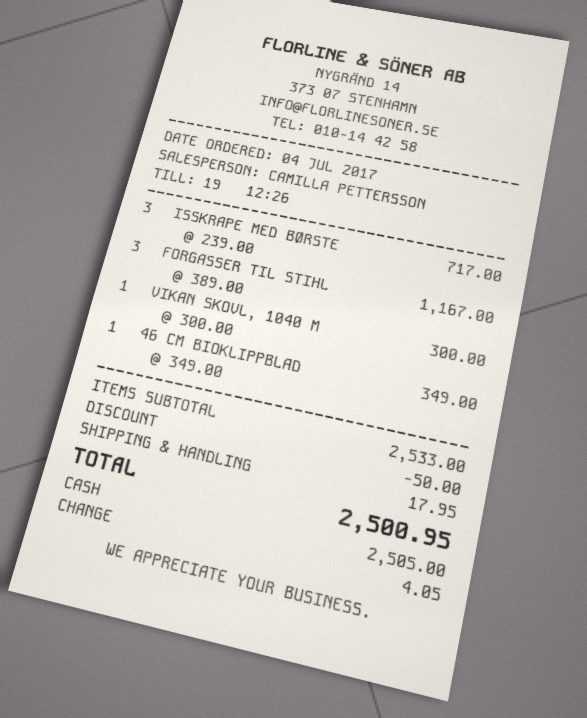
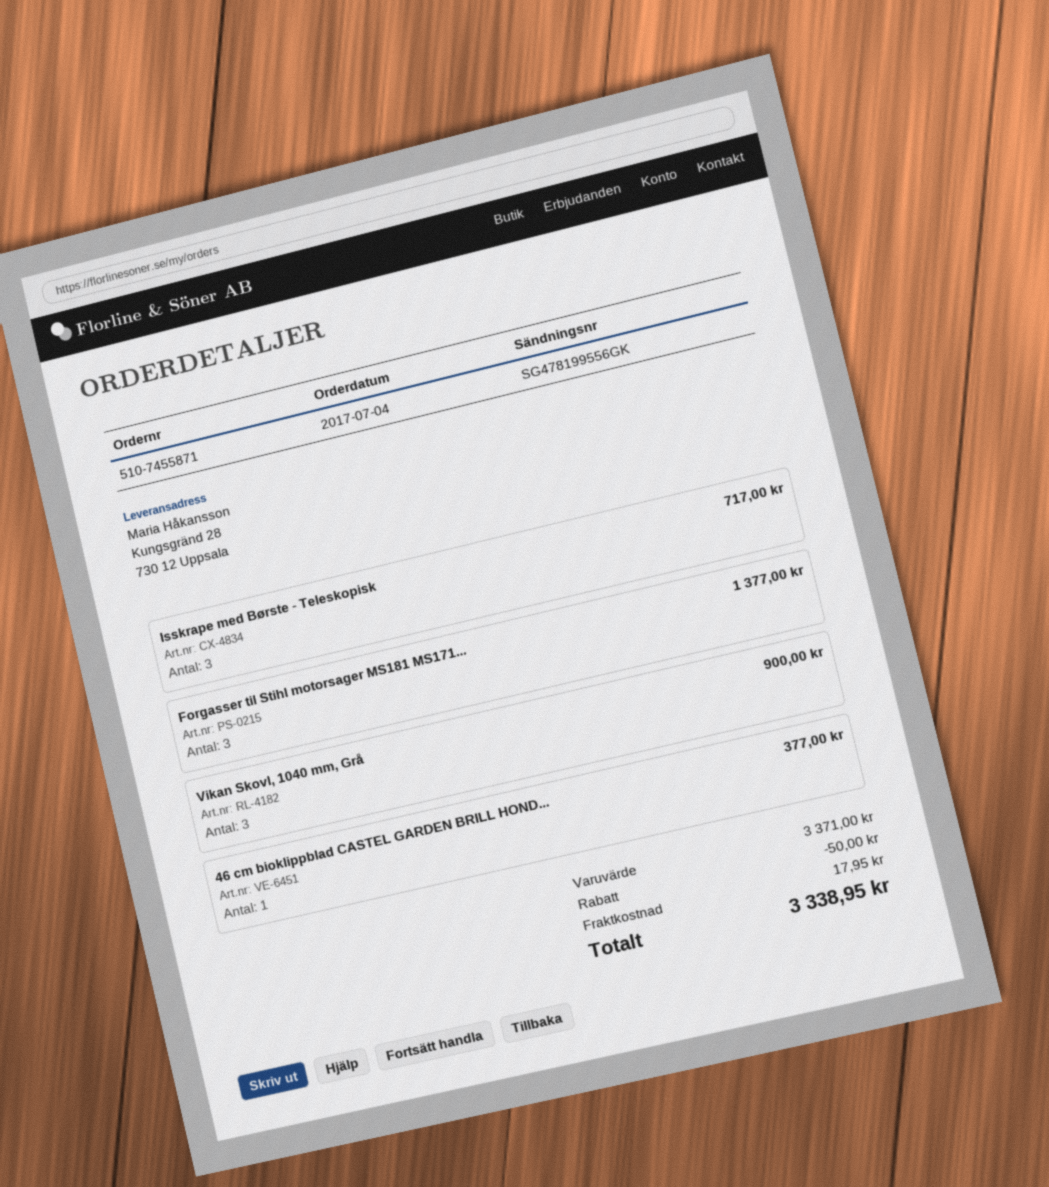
FORGASSER TIL STIHL: 3 for 1167.00 -> 3 for 1377.00
VIKAN SKOVL, 1040 M: 1 for 300.00 -> 3 for 900.00
46 CM BIOKLIPPBLAD: 1 for 349.00 -> 1 for 377.00
subtotal: 2533.00 -> 3371.00
total: 2500.95 -> 3338.95

